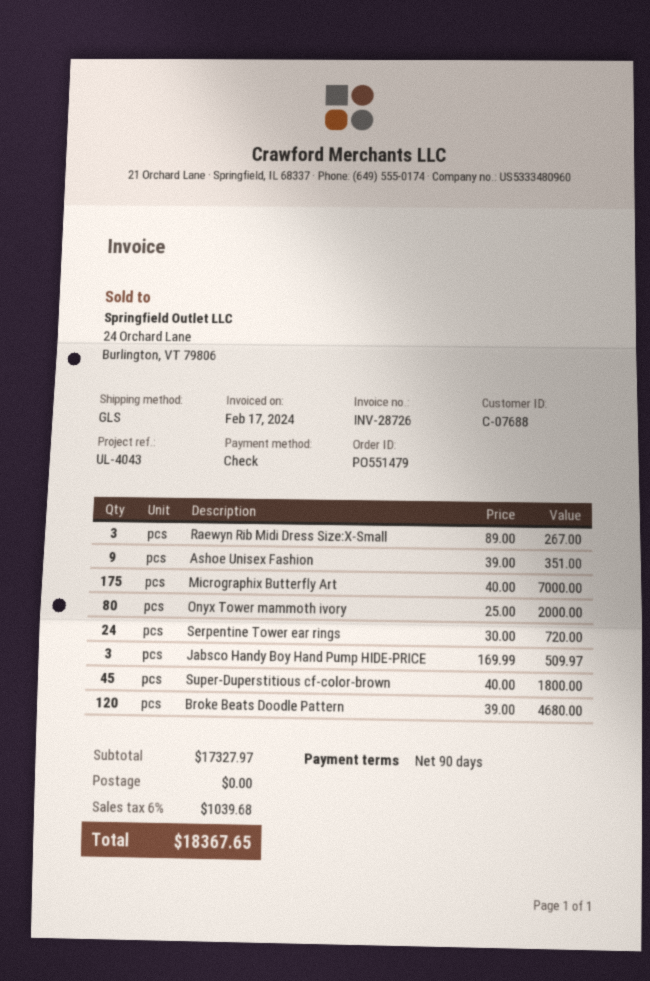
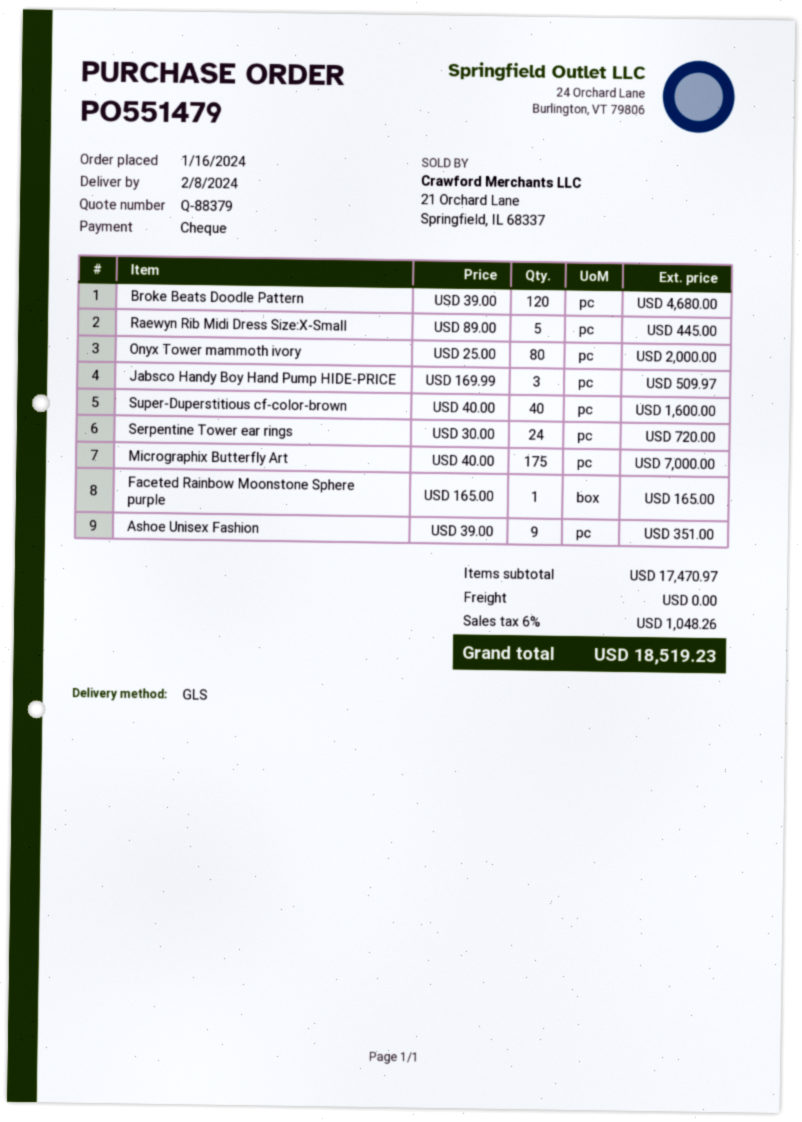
Raewyn Rib Midi Dress Size:X-Small: 3 x 89.00 = 267.00 -> 5 x 89.00 = 445.00
Super-Duperstitious cf-color-brown: 45 x 40.00 = 1800.00 -> 40 x 40.00 = 1600.00
Faceted Rainbow Moonstone Sphere purple: none -> 1 x 165.00 = 165.00
subtotal: 17327.97 -> 17470.97
tax: 6% = 1039.68 -> 6% = 1048.26
total: 18367.65 -> 18519.23

